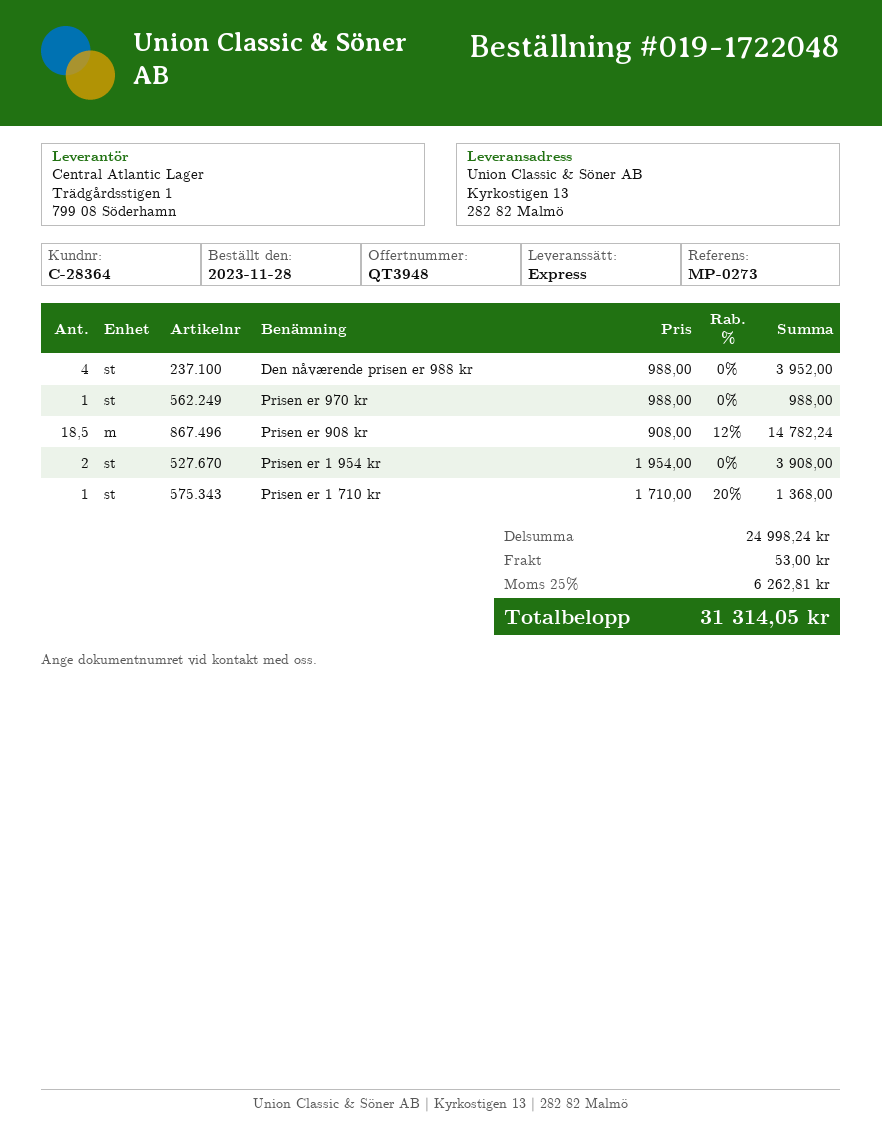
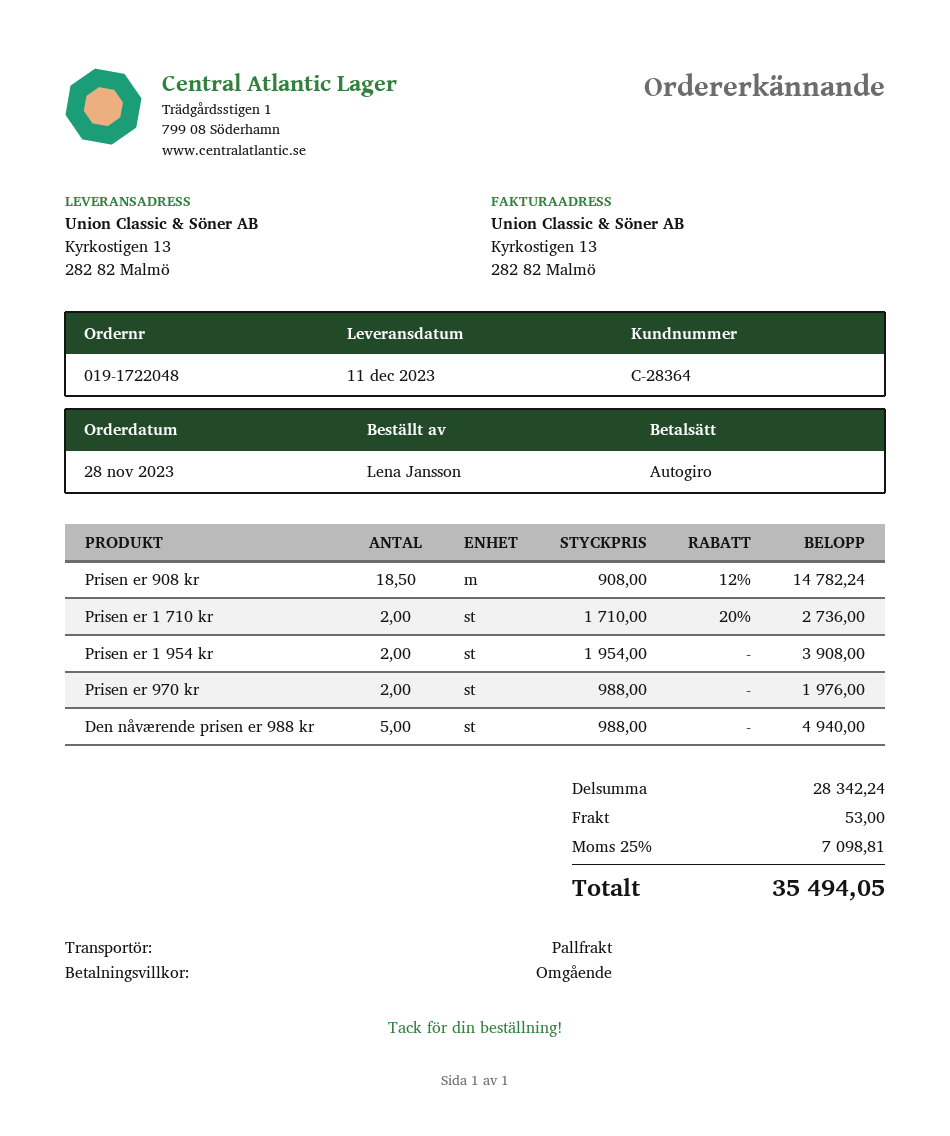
shipping method: express -> pallet freight
Den nåværende prisen er 988 kr: 4 x 988.00 = 3952.00 -> 5 x 988.00 = 4940.00
Prisen er 970 kr: 1 x 988.00 = 988.00 -> 2 x 988.00 = 1976.00
Prisen er 1 710 kr: 1 x 1710.00 - 20% = 1368.00 -> 2 x 1710.00 - 20% = 2736.00
subtotal: 24998.24 -> 28342.24
tax: 25% = 6262.81 -> 25% = 7098.81
total: 31314.05 -> 35494.05

